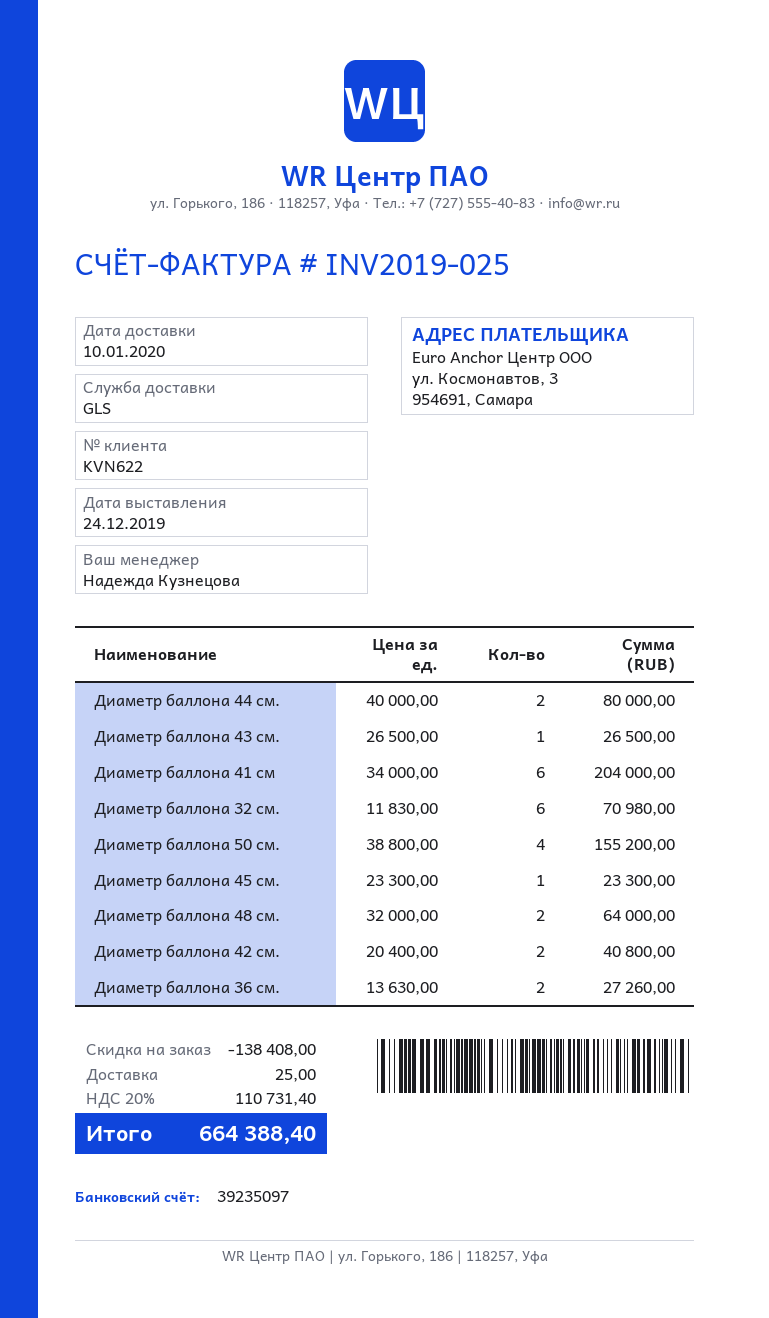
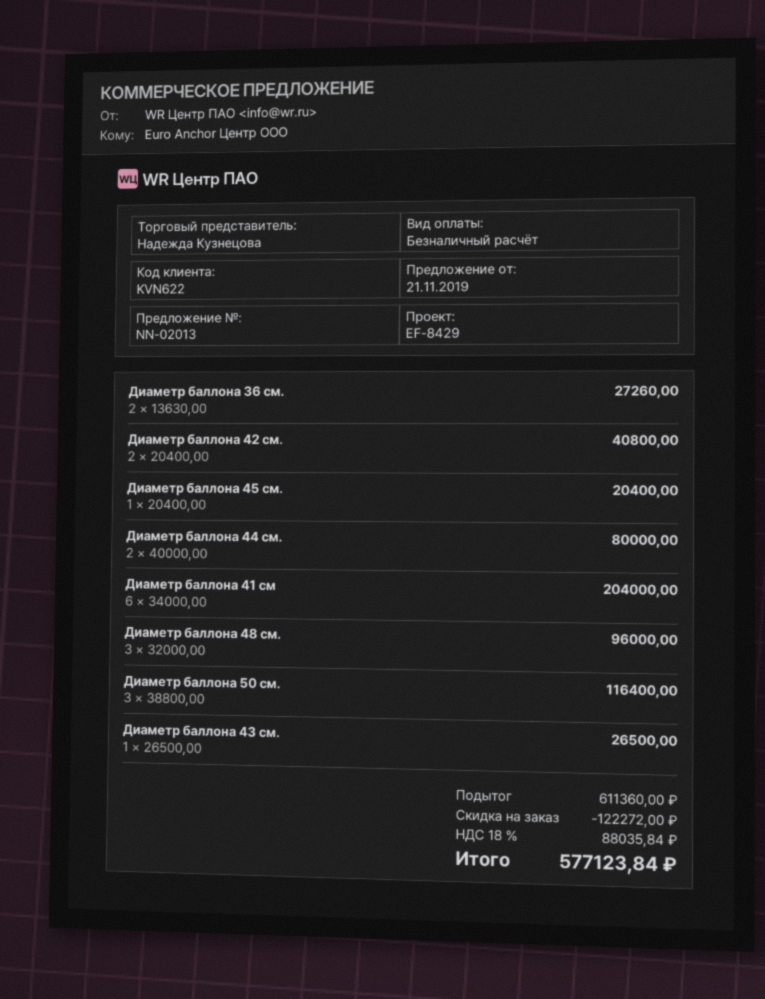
Диаметр баллона 32 см.: 6 x 11830.00 = 70980.00 -> none
Диаметр баллона 50 см.: 4 x 38800.00 = 155200.00 -> 3 x 38800.00 = 116400.00
Диаметр баллона 45 см.: 1 x 23300.00 = 23300.00 -> 1 x 20400.00 = 20400.00
Диаметр баллона 48 см.: 2 x 32000.00 = 64000.00 -> 3 x 32000.00 = 96000.00
discount: 138408.00 -> 122272.00
shipping: 25.00 -> none
tax: 20% = 110731.40 -> 18% = 88035.84
total: 664388.40 -> 577123.84

